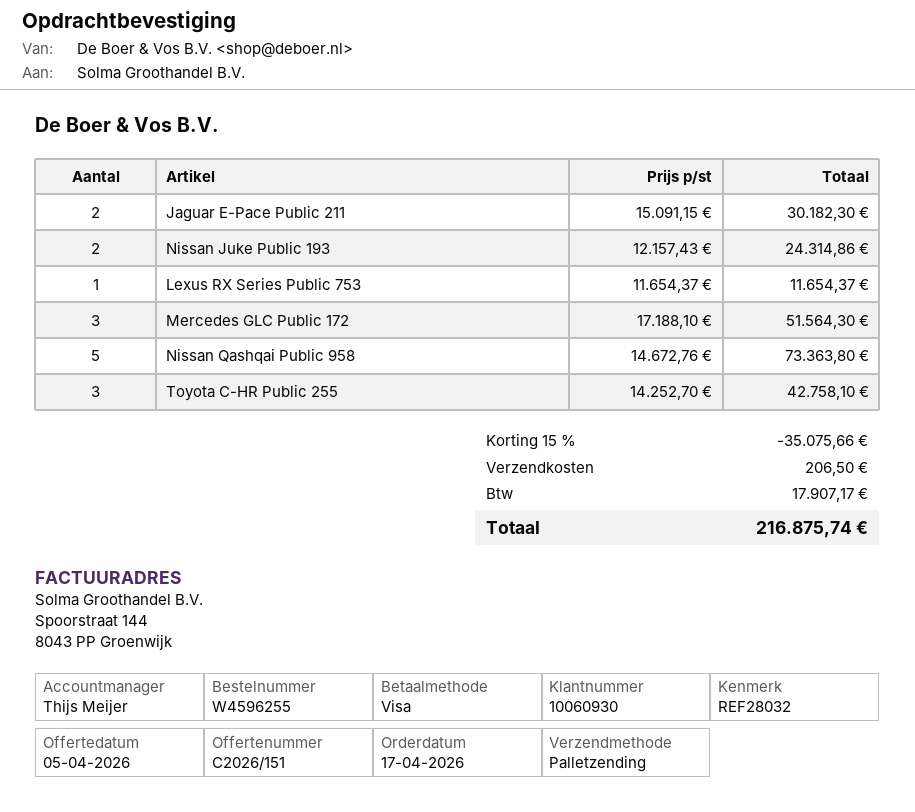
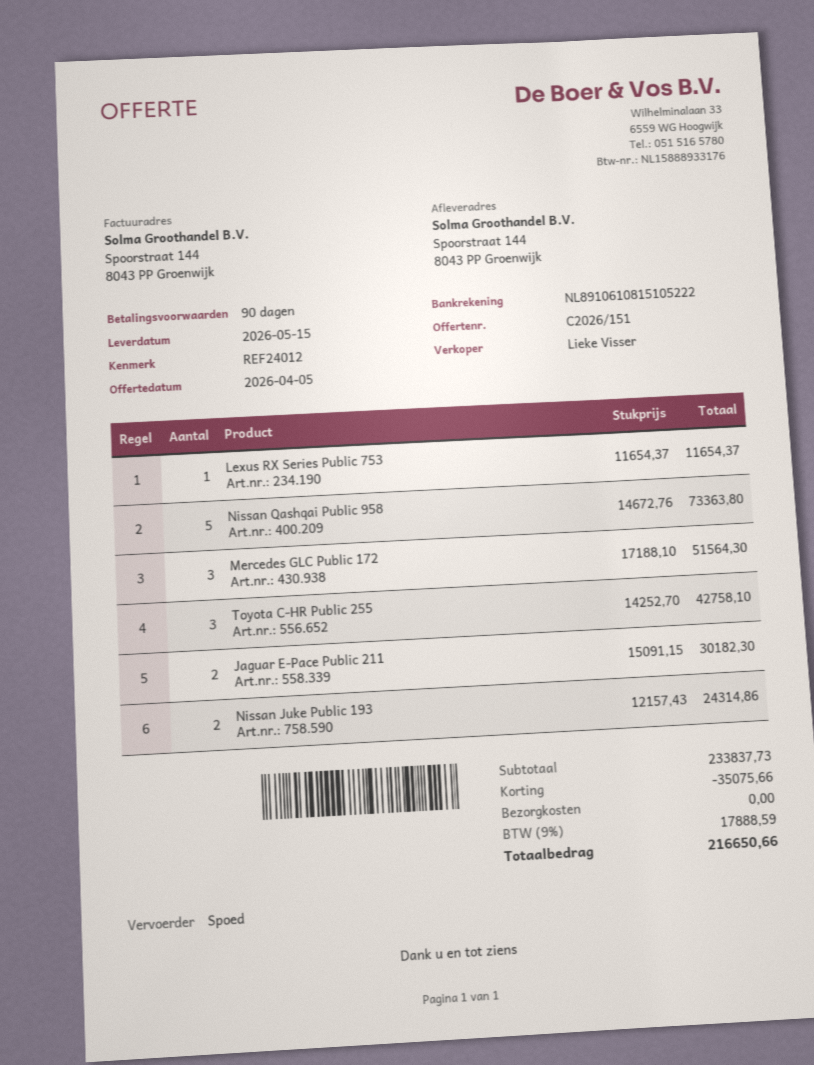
reference: REF28032 -> REF24012
sales rep: Thijs Meijer -> Lieke Visser
shipping method: pallet freight -> express
shipping: 206.50 -> 0.00
tax: 17907.17 -> 17888.59
total: 216875.74 -> 216650.66

